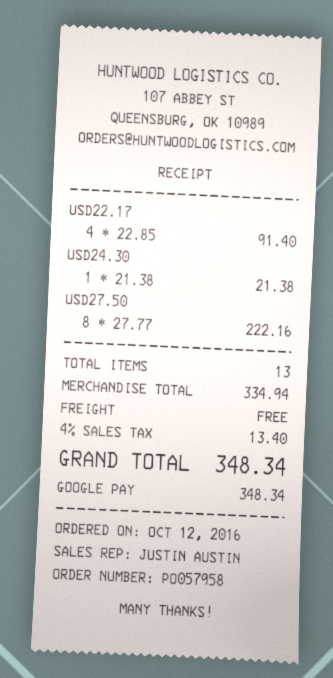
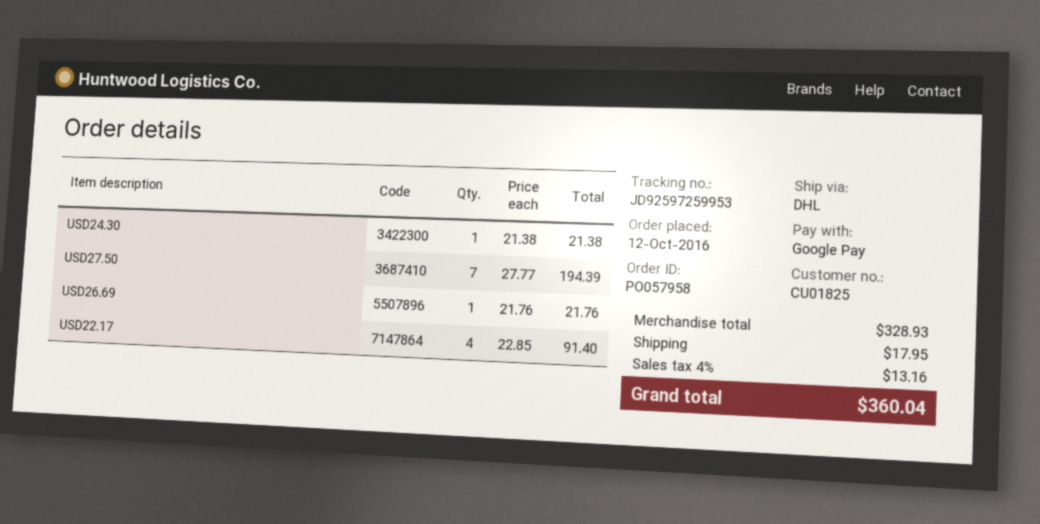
USD27.50: 8 x 27.77 = 222.16 -> 7 x 27.77 = 194.39
USD26.69: none -> 1 x 21.76 = 21.76
subtotal: 334.94 -> 328.93
shipping: 0.00 -> 17.95
tax: 4% = 13.40 -> 4% = 13.16
total: 348.34 -> 360.04

